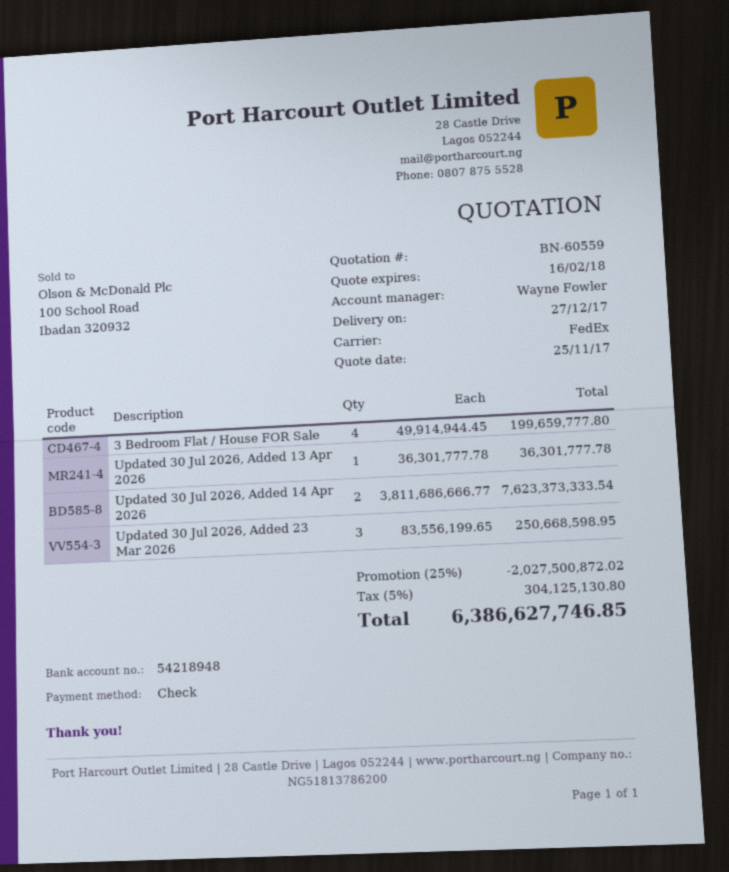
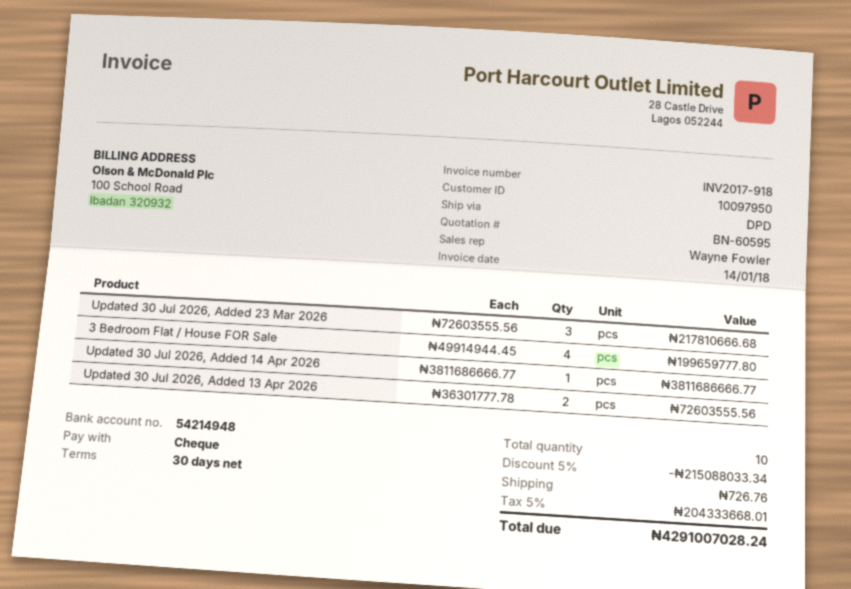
quote number: BN-60559 -> BN-60595
bank account: 54218948 -> 54214948
shipping method: FedEx -> DPD
Updated 30 Jul 2026, Added 13 Apr 2026: 1 x 36301777.78 = 36301777.78 -> 2 x 36301777.78 = 72603555.56
Updated 30 Jul 2026, Added 14 Apr 2026: 2 x 3811686666.77 = 7623373333.54 -> 1 x 3811686666.77 = 3811686666.77
Updated 30 Jul 2026, Added 23 Mar 2026: 3 x 83556199.65 = 250668598.95 -> 3 x 72603555.56 = 217810666.68
discount: 25% = 2027500872.02 -> 5% = 215088033.34
shipping: none -> 726.76
tax: 5% = 304125130.80 -> 5% = 204333668.01
total: 6386627746.85 -> 4291007028.24

